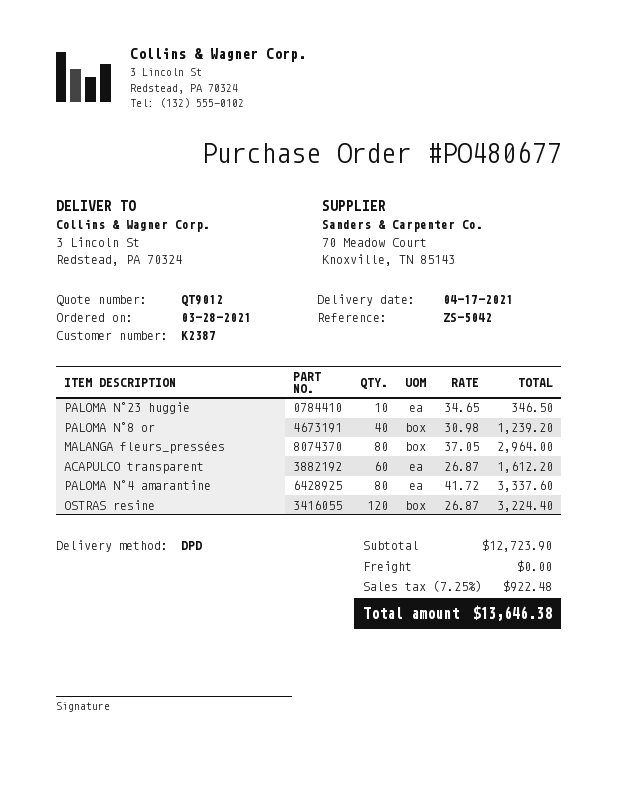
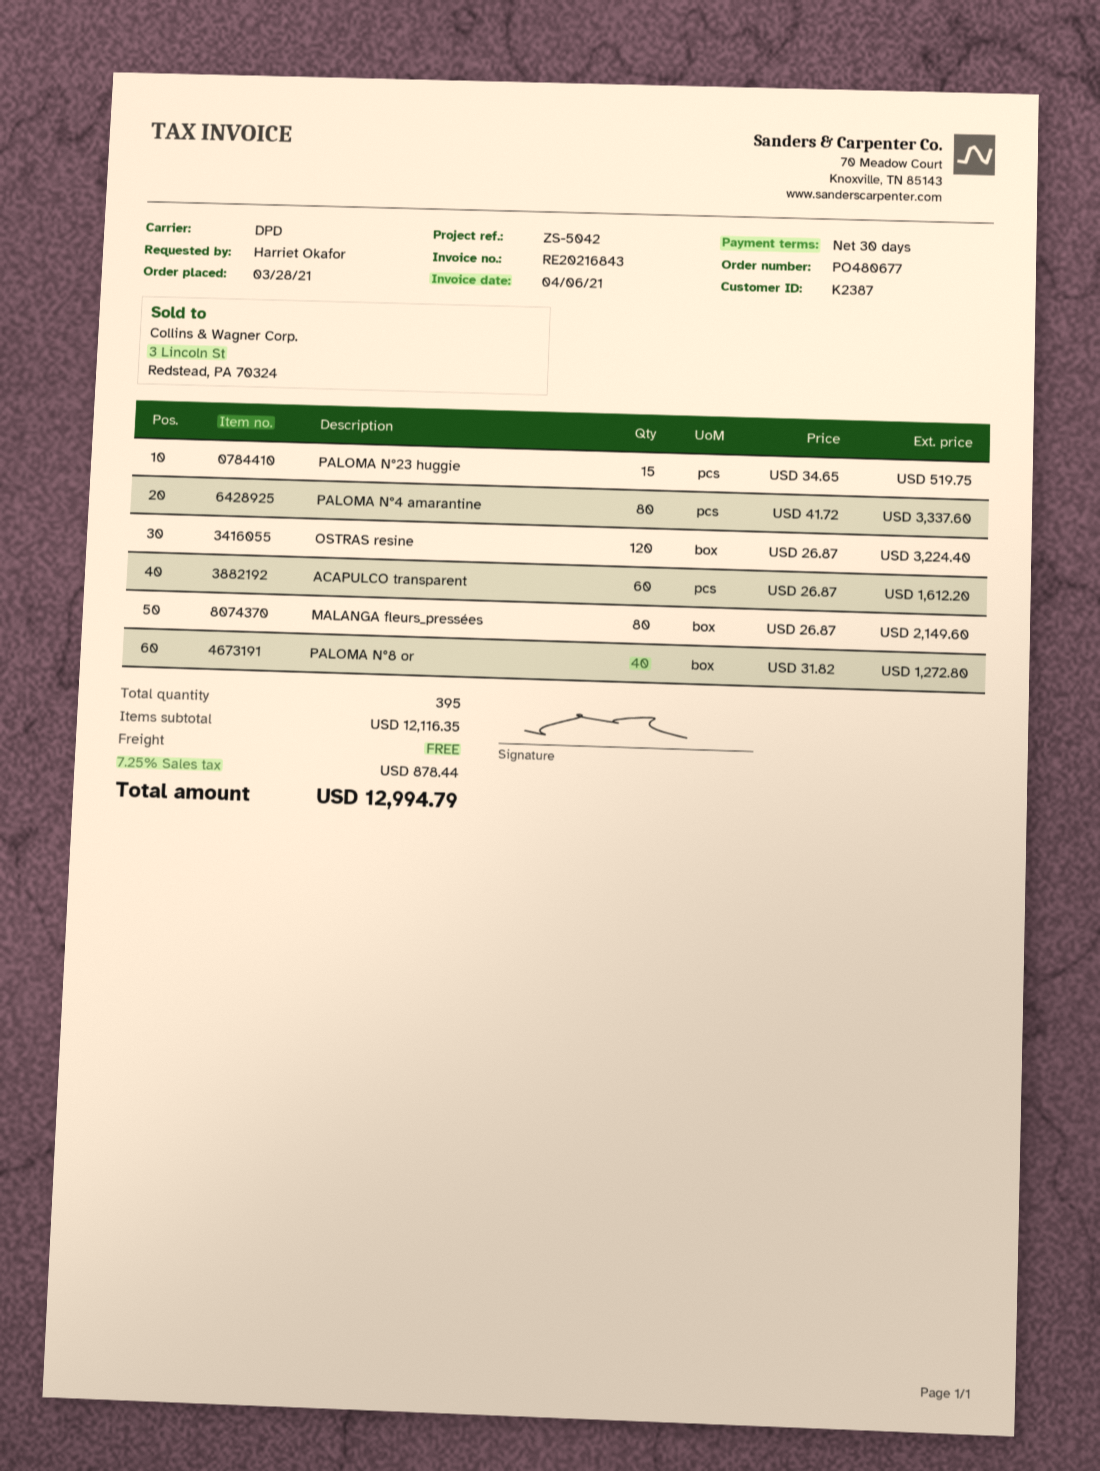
PALOMA N°23 huggie: 10 x 34.65 = 346.50 -> 15 x 34.65 = 519.75
PALOMA N°8 or: 40 x 30.98 = 1239.20 -> 40 x 31.82 = 1272.80
MALANGA fleurs_pressées: 80 x 37.05 = 2964.00 -> 80 x 26.87 = 2149.60
subtotal: 12723.90 -> 12116.35
tax: 7.25% = 922.48 -> 7.25% = 878.44
total: 13646.38 -> 12994.79

